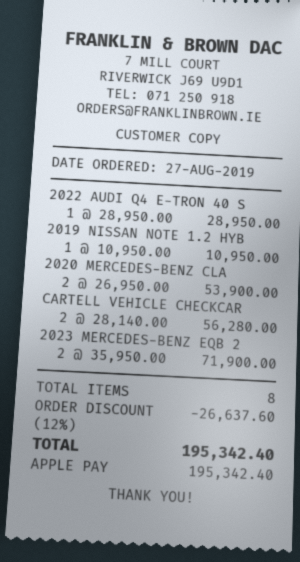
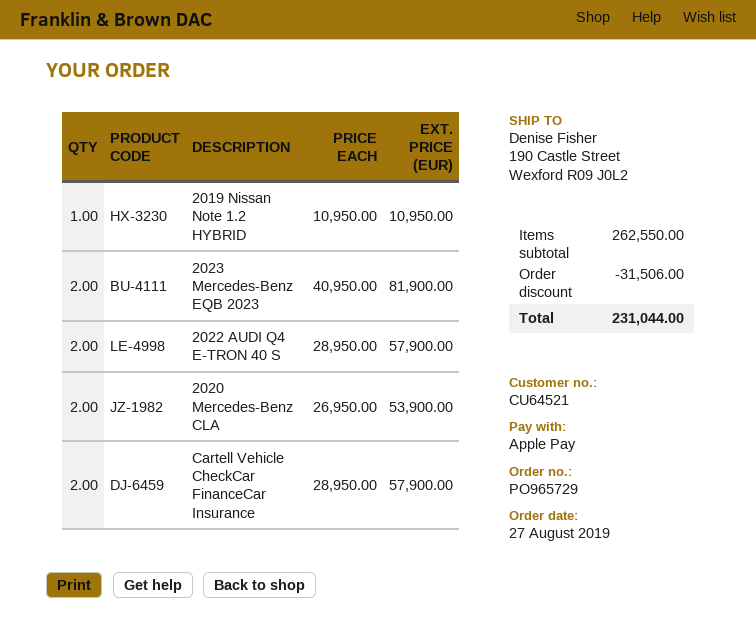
2022 AUDI Q4 E-TRON 40 S: 1 x 28950.00 = 28950.00 -> 2 x 28950.00 = 57900.00
CARTELL VEHICLE CHECKCAR: 2 x 28140.00 = 56280.00 -> 2 x 28950.00 = 57900.00
2023 MERCEDES-BENZ EQB 2: 2 x 35950.00 = 71900.00 -> 2 x 40950.00 = 81900.00
discount: 26637.60 -> 31506.00
total: 195342.40 -> 231044.00

